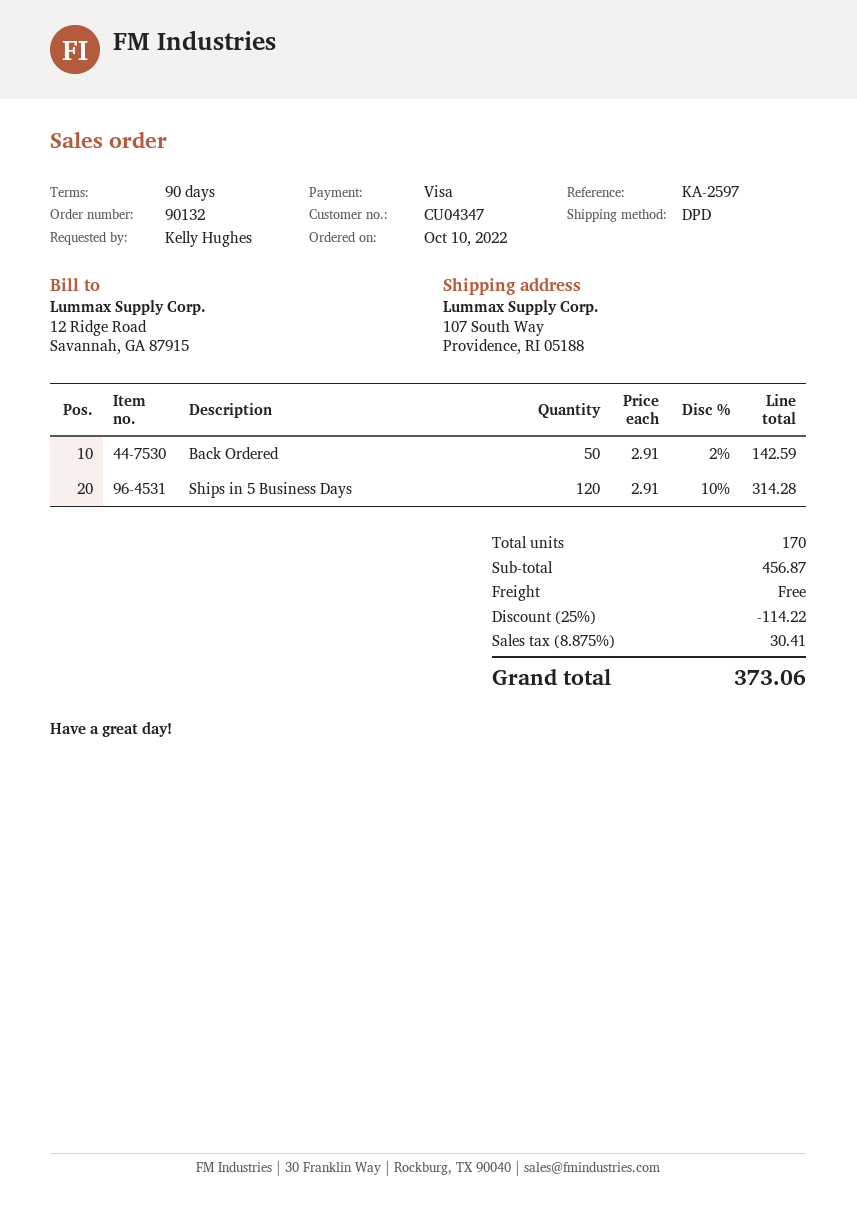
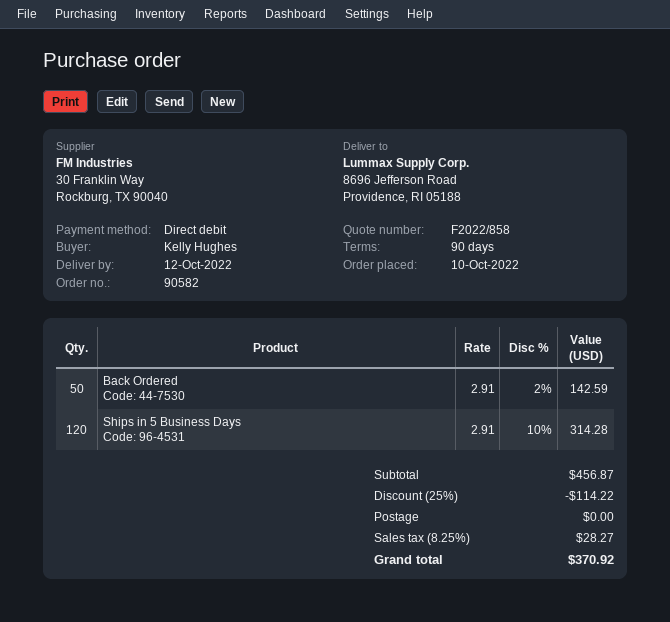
order number: 90132 -> 90582
payment method: Visa -> direct debit
ship to: 107 South Way, Providence, RI 05188 -> 8696 Jefferson Road, Providence, RI 05188
tax: 8.875% = 30.41 -> 8.25% = 28.27
total: 373.06 -> 370.92

